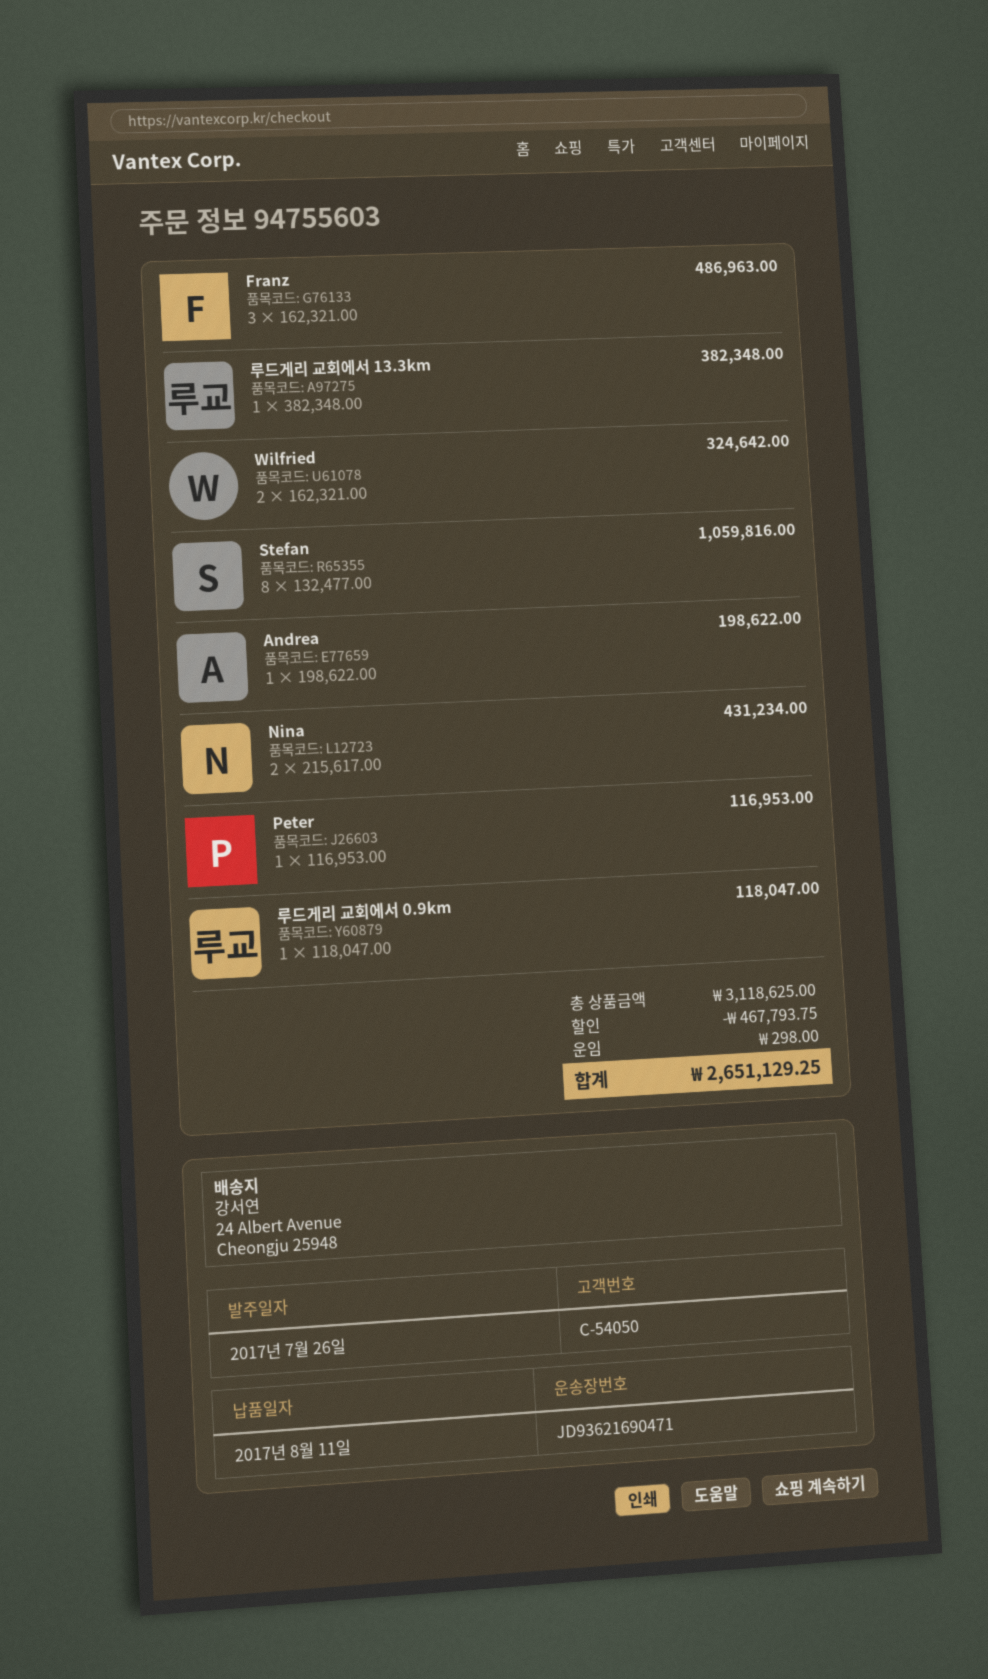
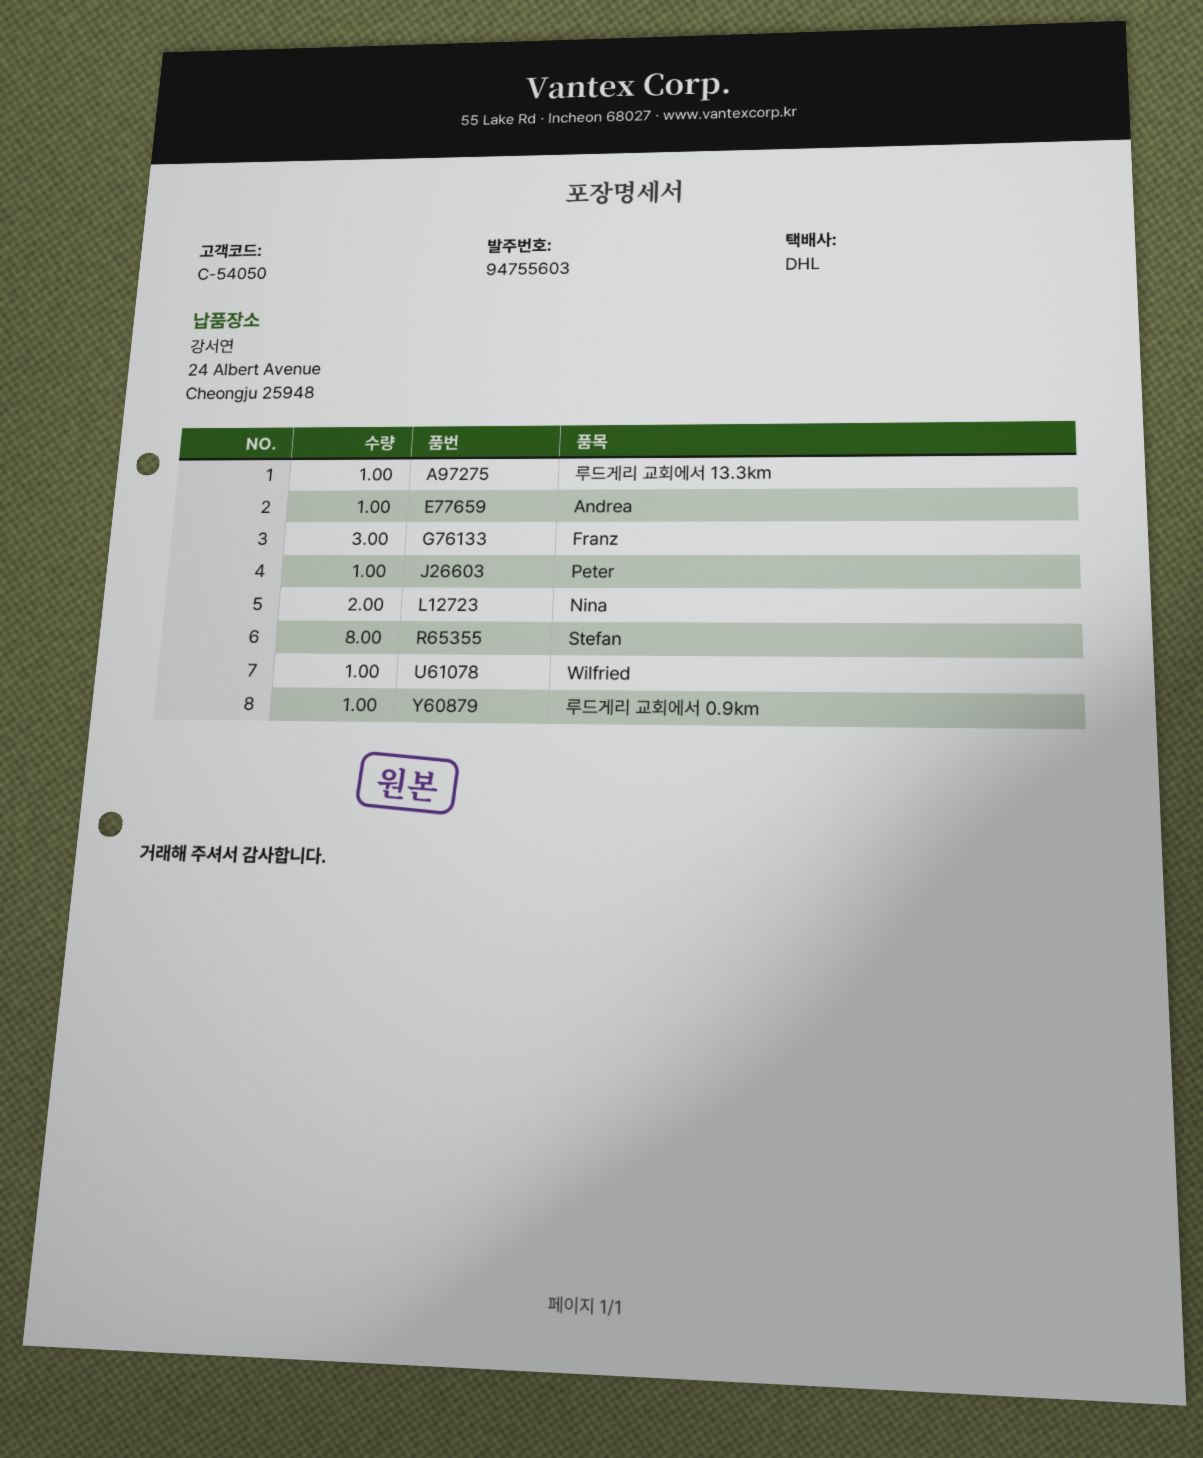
Wilfried: 2 -> 1

